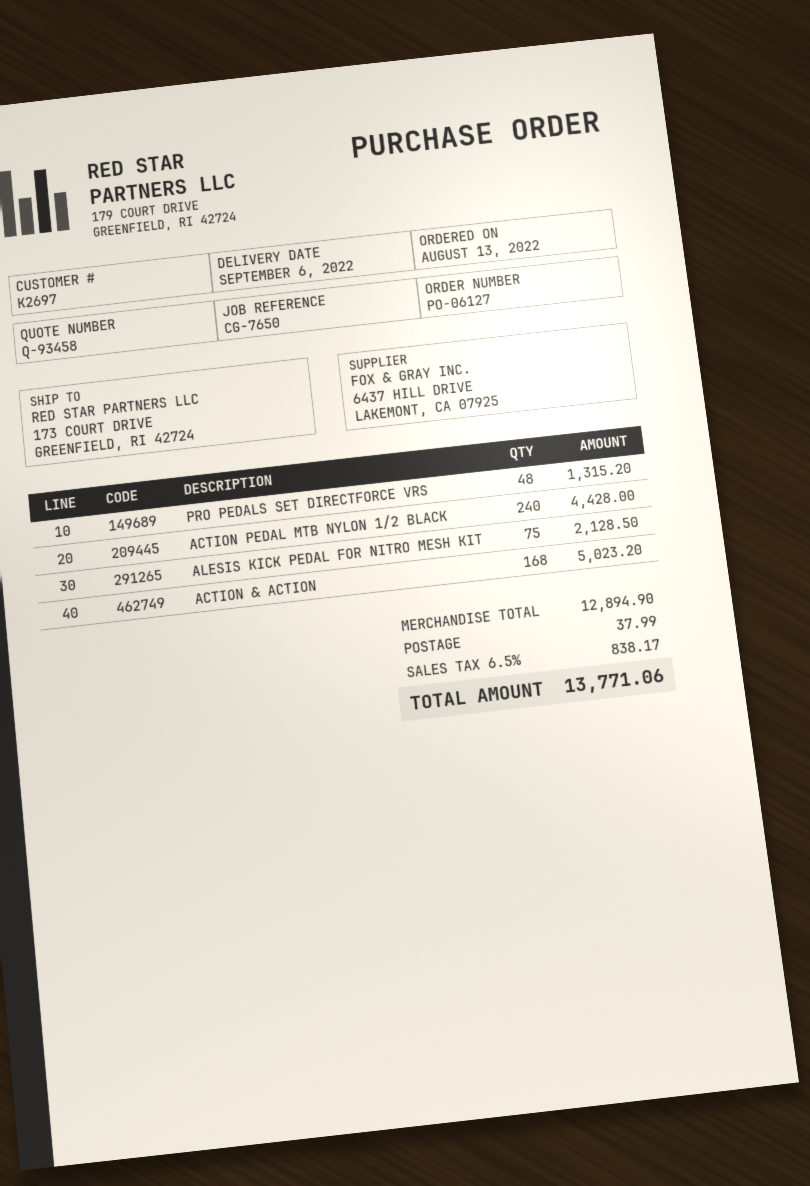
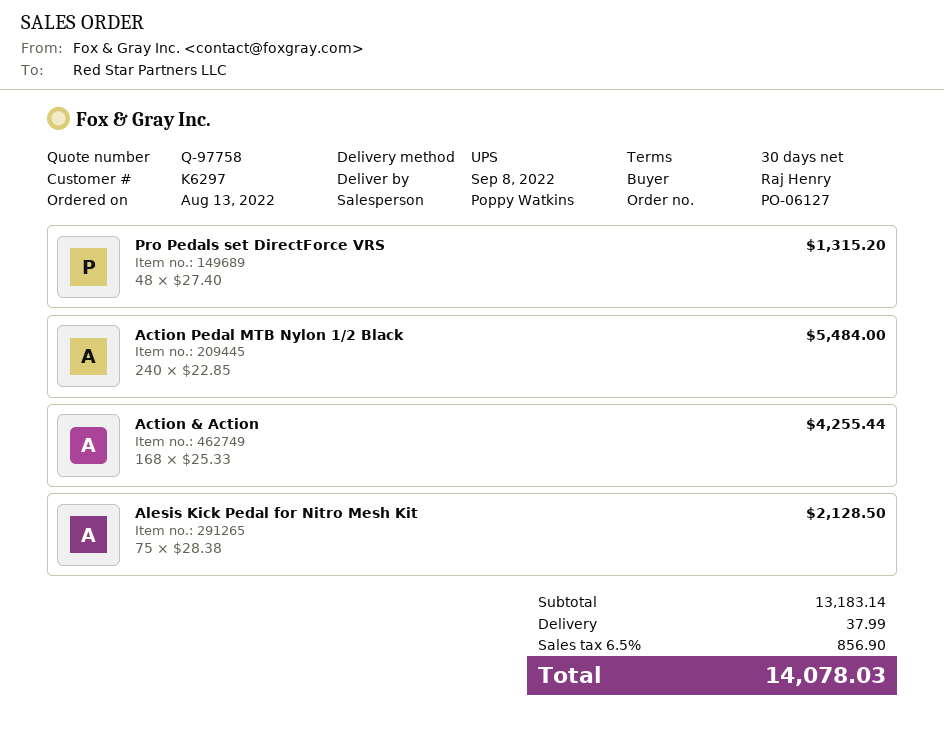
quote number: Q-93458 -> Q-97758
delivery date: 2022-09-06 -> 2022-09-08
customer number: K2697 -> K6297
ACTION PEDAL MTB NYLON 1/2 BLACK: 240 for 4428.00 -> 240 for 5484.00
ACTION & ACTION: 168 for 5023.20 -> 168 for 4255.44
subtotal: 12894.90 -> 13183.14
tax: 6.5% = 838.17 -> 6.5% = 856.90
total: 13771.06 -> 14078.03

